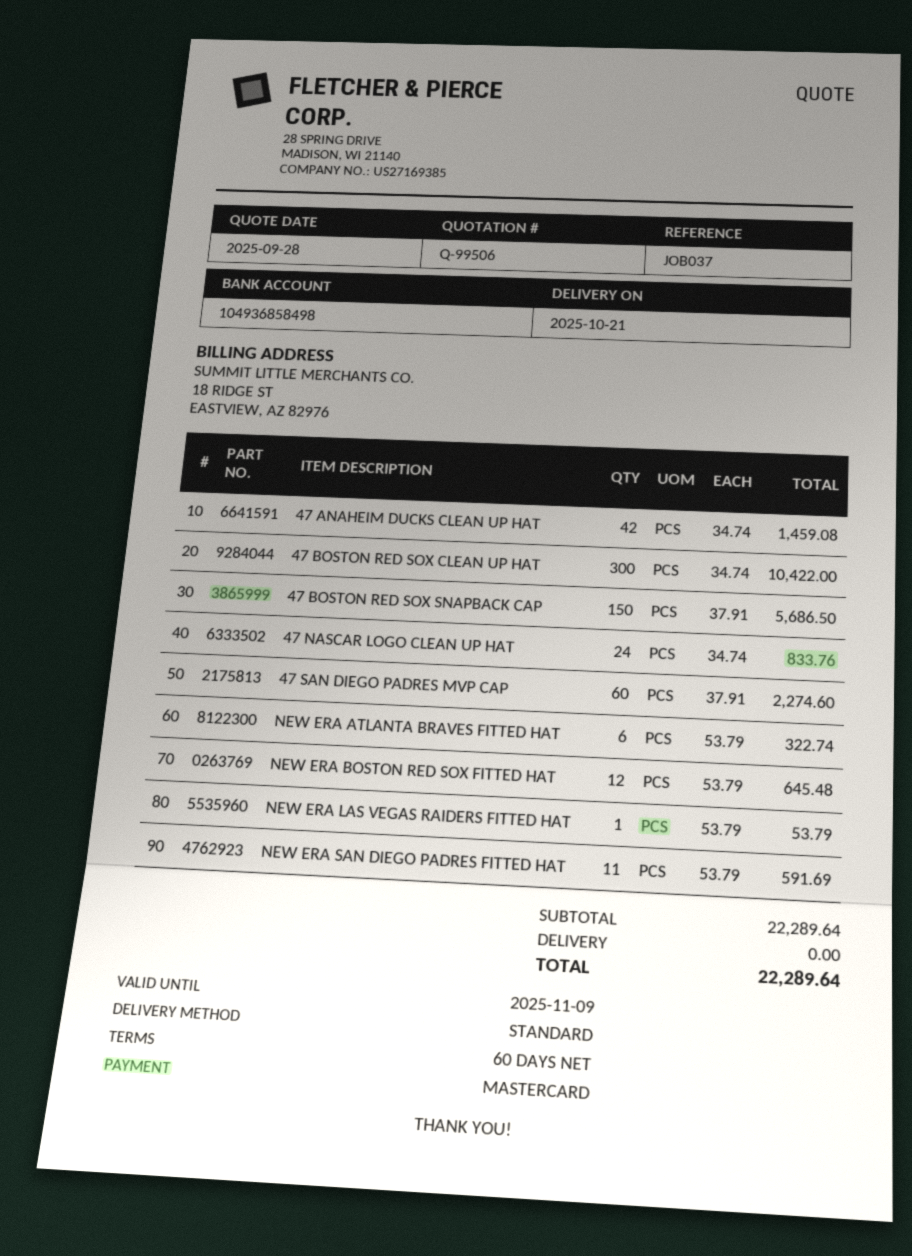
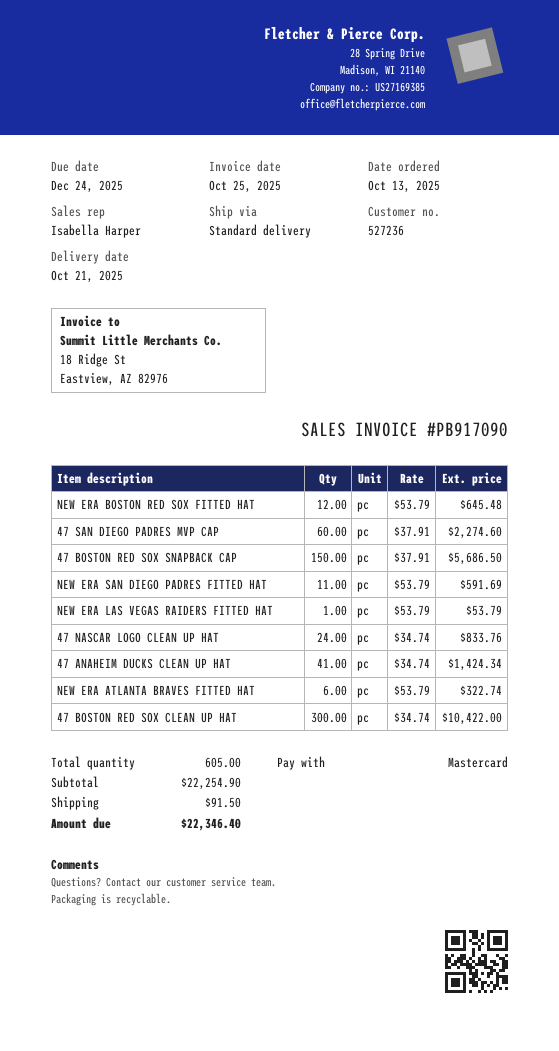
47 ANAHEIM DUCKS CLEAN UP HAT: 42 x 34.74 = 1459.08 -> 41 x 34.74 = 1424.34
subtotal: 22289.64 -> 22254.90
shipping: 0.00 -> 91.50
total: 22289.64 -> 22346.40

